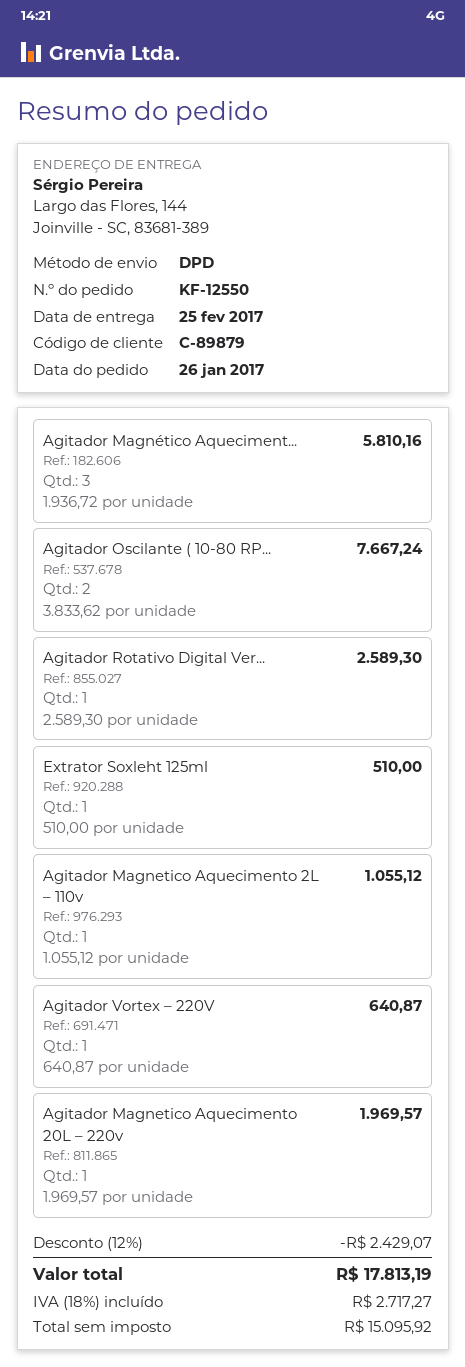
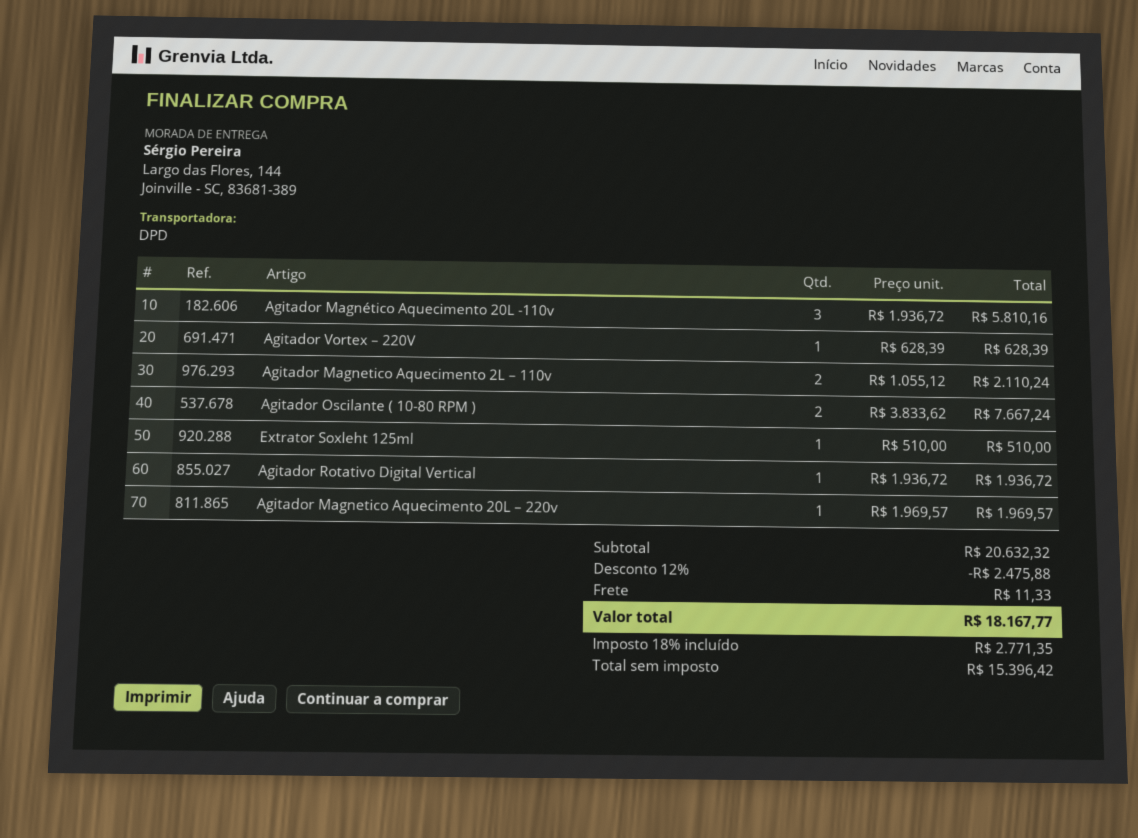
Agitador Rotativo Digital Ver...: 1 x 2589.30 = 2589.30 -> 1 x 1936.72 = 1936.72
Agitador Magnetico Aquecimento 2L – 110v: 1 x 1055.12 = 1055.12 -> 2 x 1055.12 = 2110.24
Agitador Vortex – 220V: 1 x 640.87 = 640.87 -> 1 x 628.39 = 628.39
discount: 12% = 2429.07 -> 12% = 2475.88
shipping: none -> 11.33
net: 15095.92 -> 15396.42
tax: 18% = 2717.27 -> 18% = 2771.35
total: 17813.19 -> 18167.77

